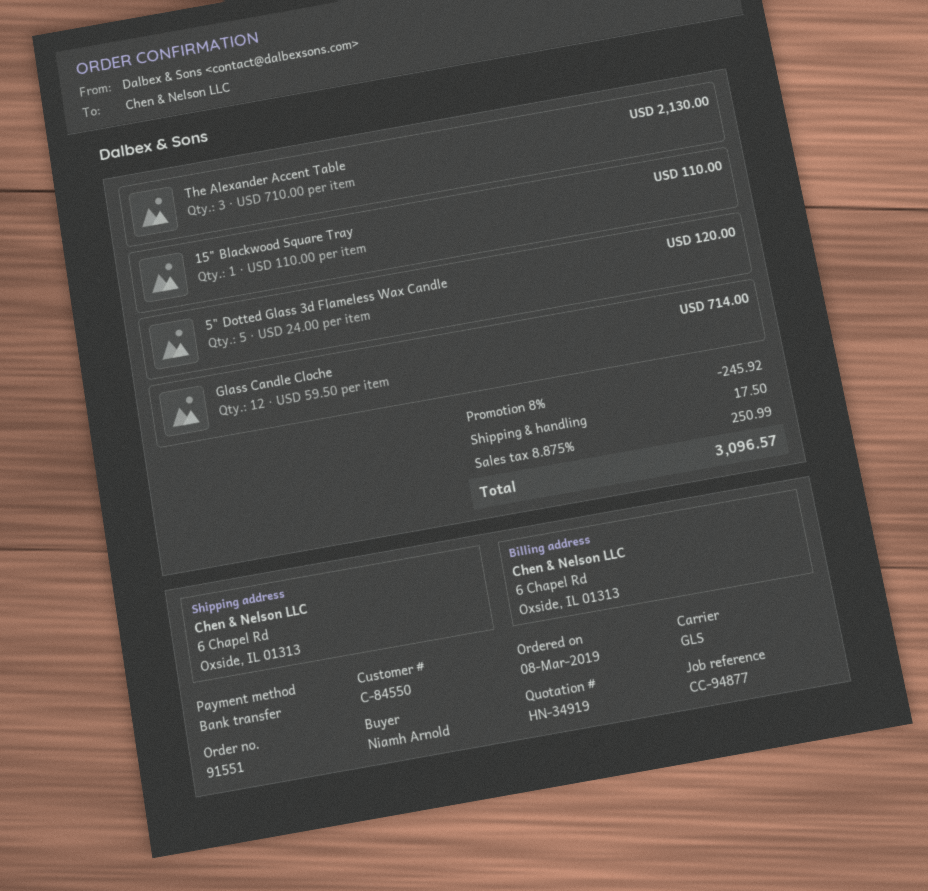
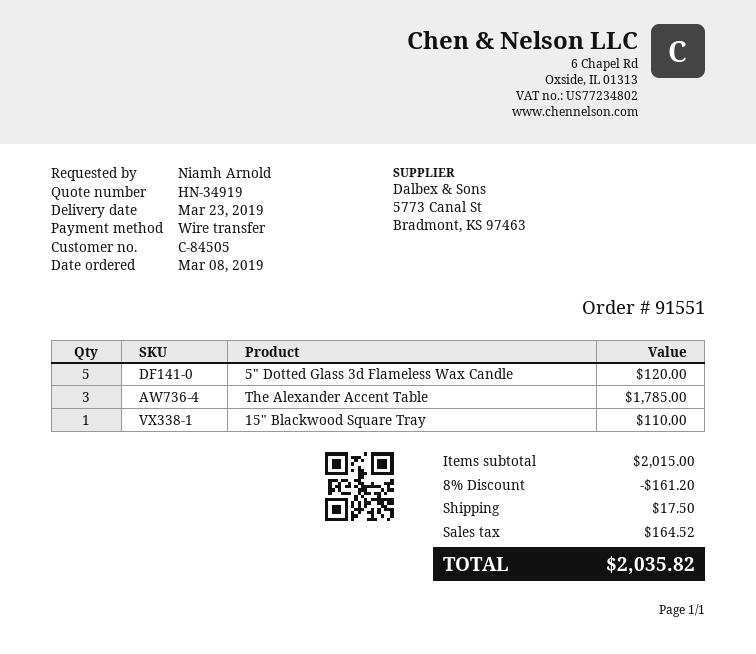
customer number: C-84550 -> C-84505
The Alexander Accent Table: 3 for 2130.00 -> 3 for 1785.00
Glass Candle Cloche: 12 for 714.00 -> none
discount: 8% = 245.92 -> 8% = 161.20
tax: 250.99 -> 164.52
total: 3096.57 -> 2035.82

